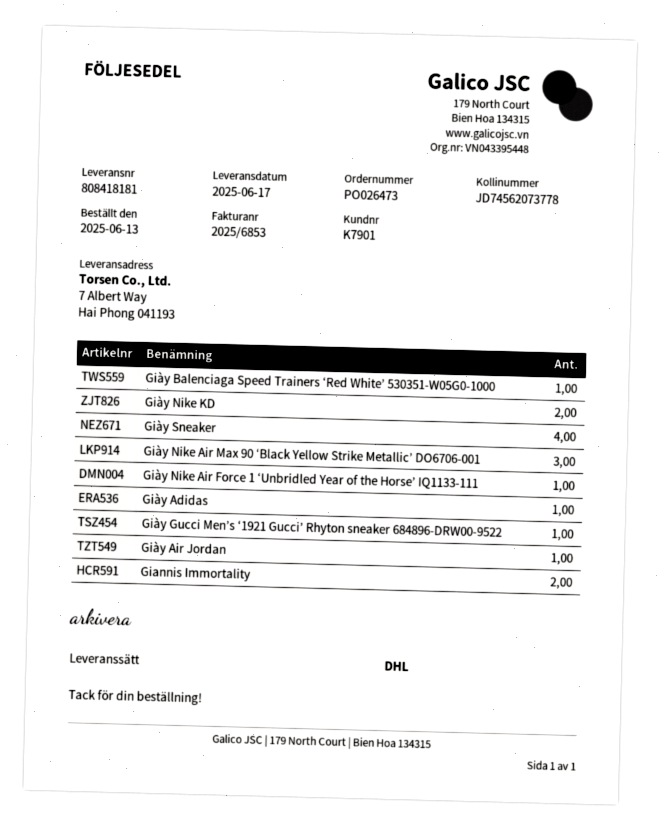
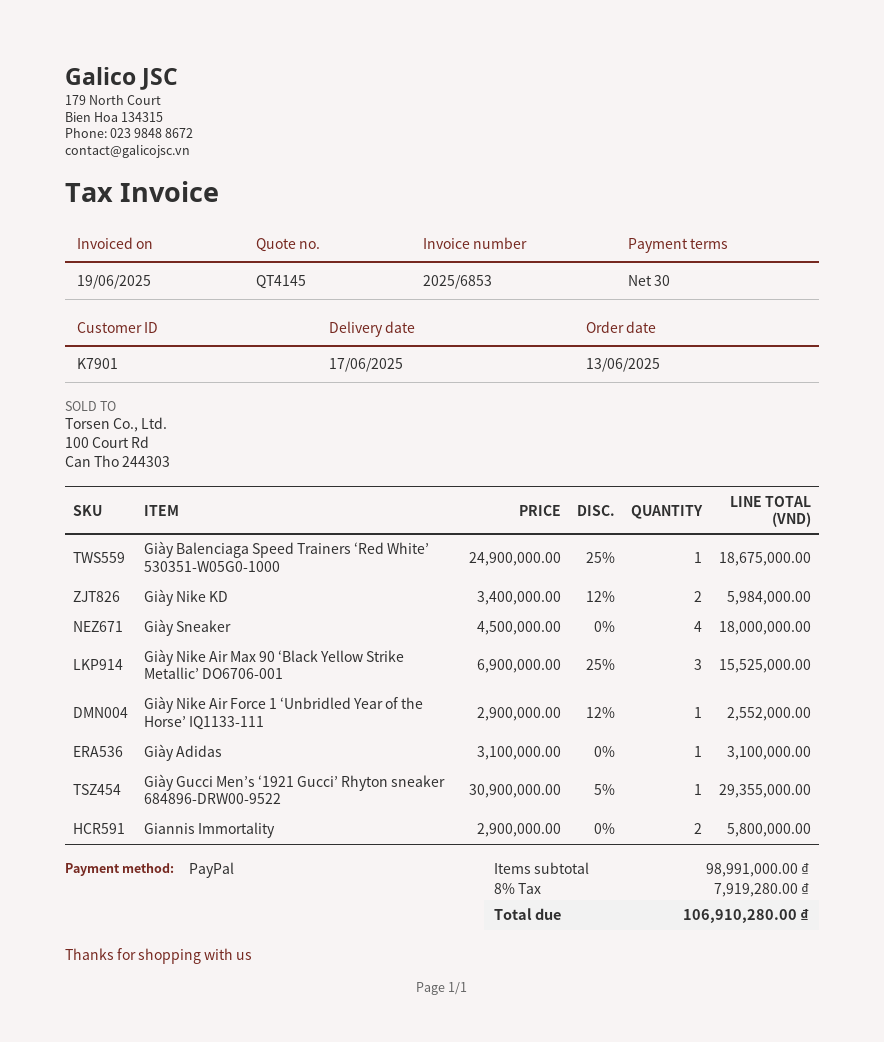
Giày Air Jordan: 1 -> none

